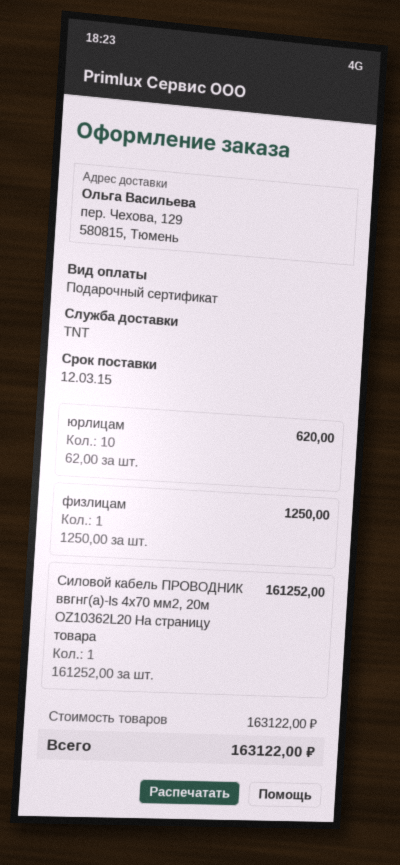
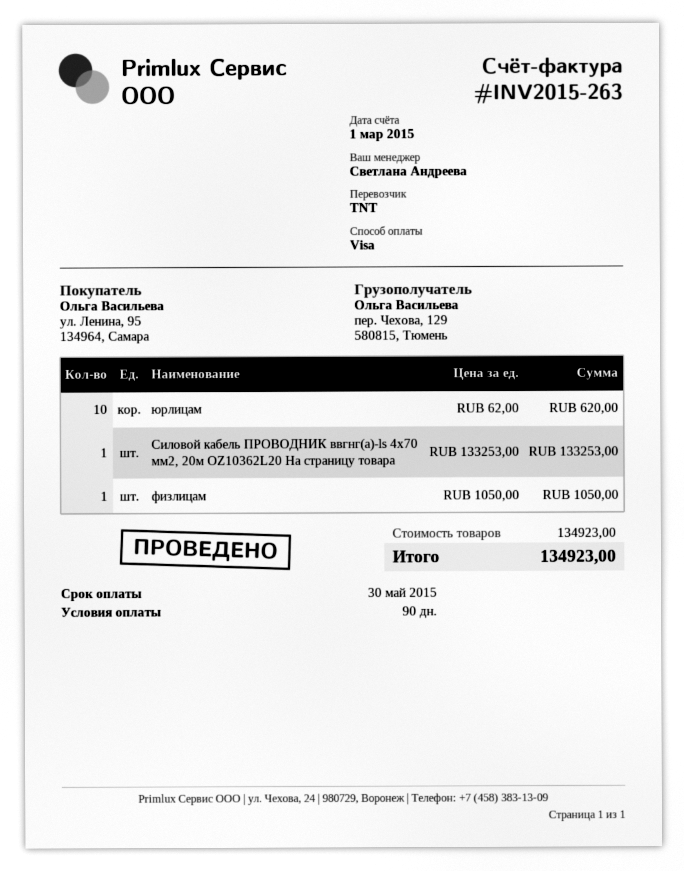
payment method: gift card -> Visa
физлицам: 1 x 1250.00 = 1250.00 -> 1 x 1050.00 = 1050.00
Силовой кабель ПРОВОДНИК ввгнг(a)-ls 4x70 мм2, 20м OZ10362L20 На страницу товара: 1 x 161252.00 = 161252.00 -> 1 x 133253.00 = 133253.00
subtotal: 163122.00 -> 134923.00
total: 163122.00 -> 134923.00

